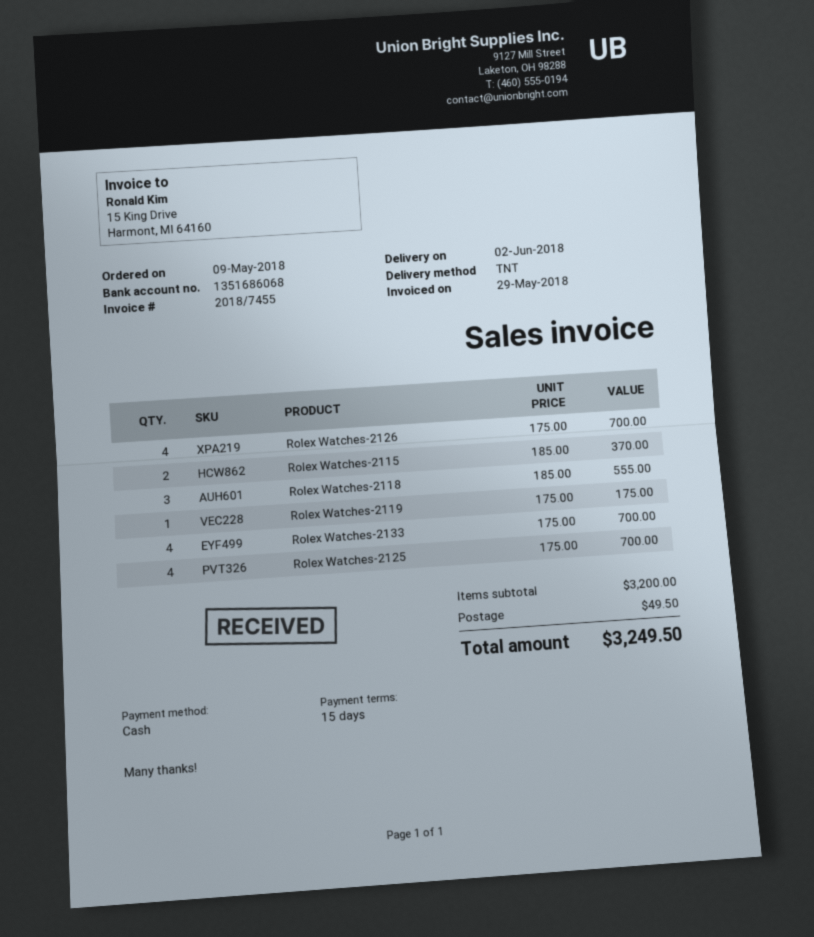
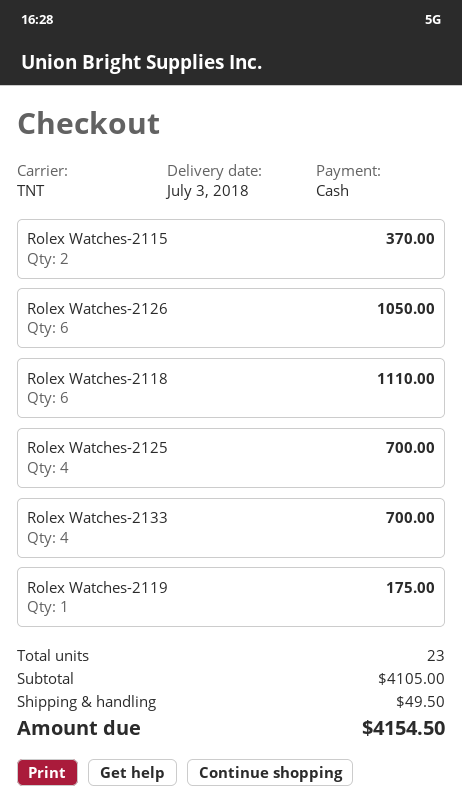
delivery date: 2018-06-02 -> 2018-07-03
Rolex Watches-2126: 4 for 700.00 -> 6 for 1050.00
Rolex Watches-2118: 3 for 555.00 -> 6 for 1110.00
subtotal: 3200.00 -> 4105.00
total: 3249.50 -> 4154.50

